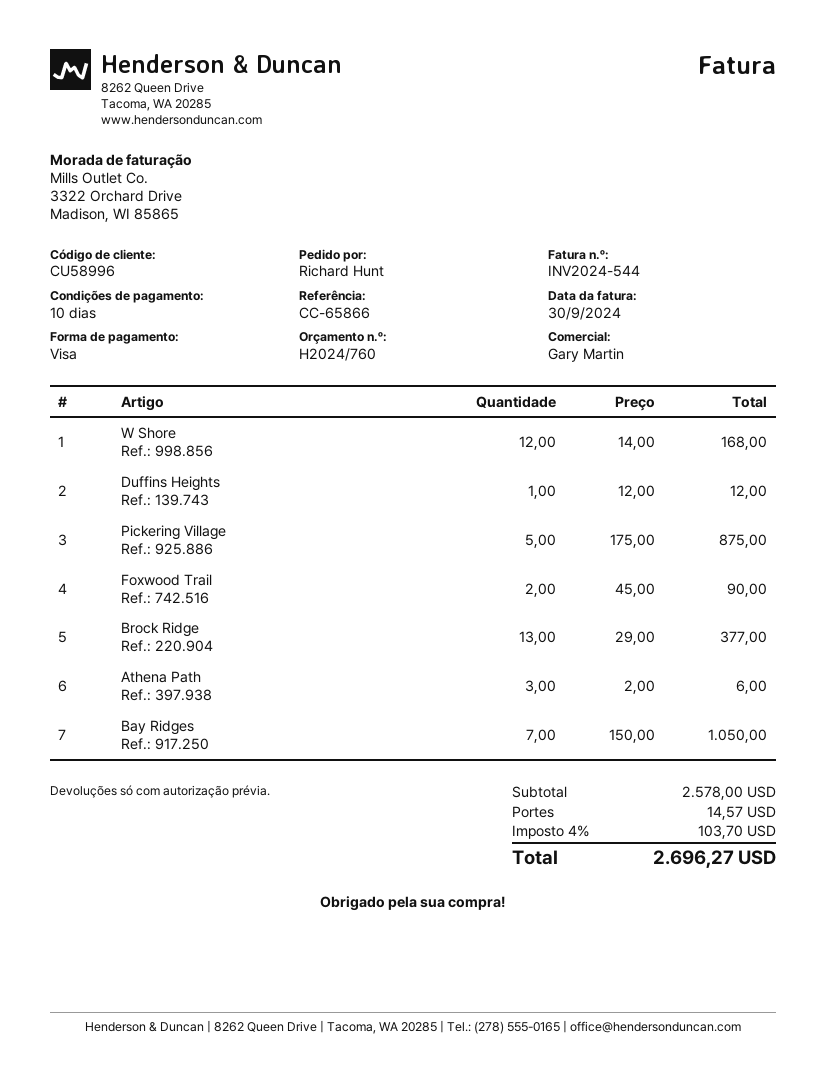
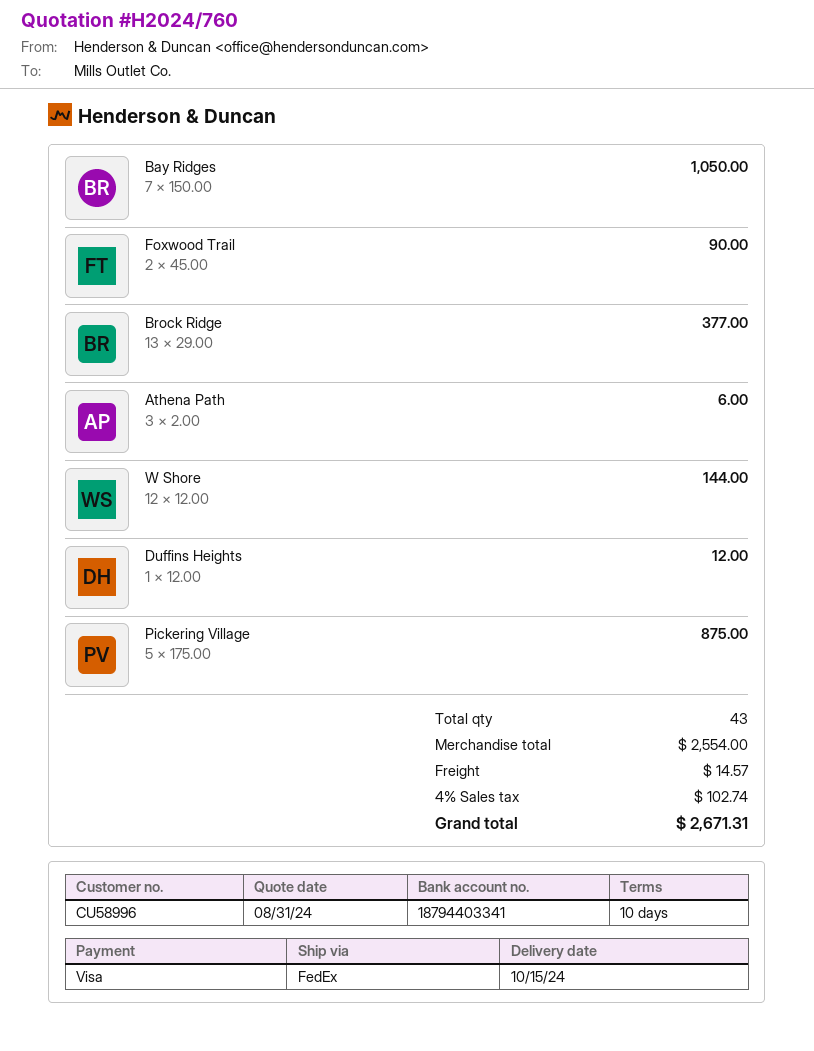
W Shore: 12 x 14.00 = 168.00 -> 12 x 12.00 = 144.00
subtotal: 2578.00 -> 2554.00
tax: 4% = 103.70 -> 4% = 102.74
total: 2696.27 -> 2671.31

